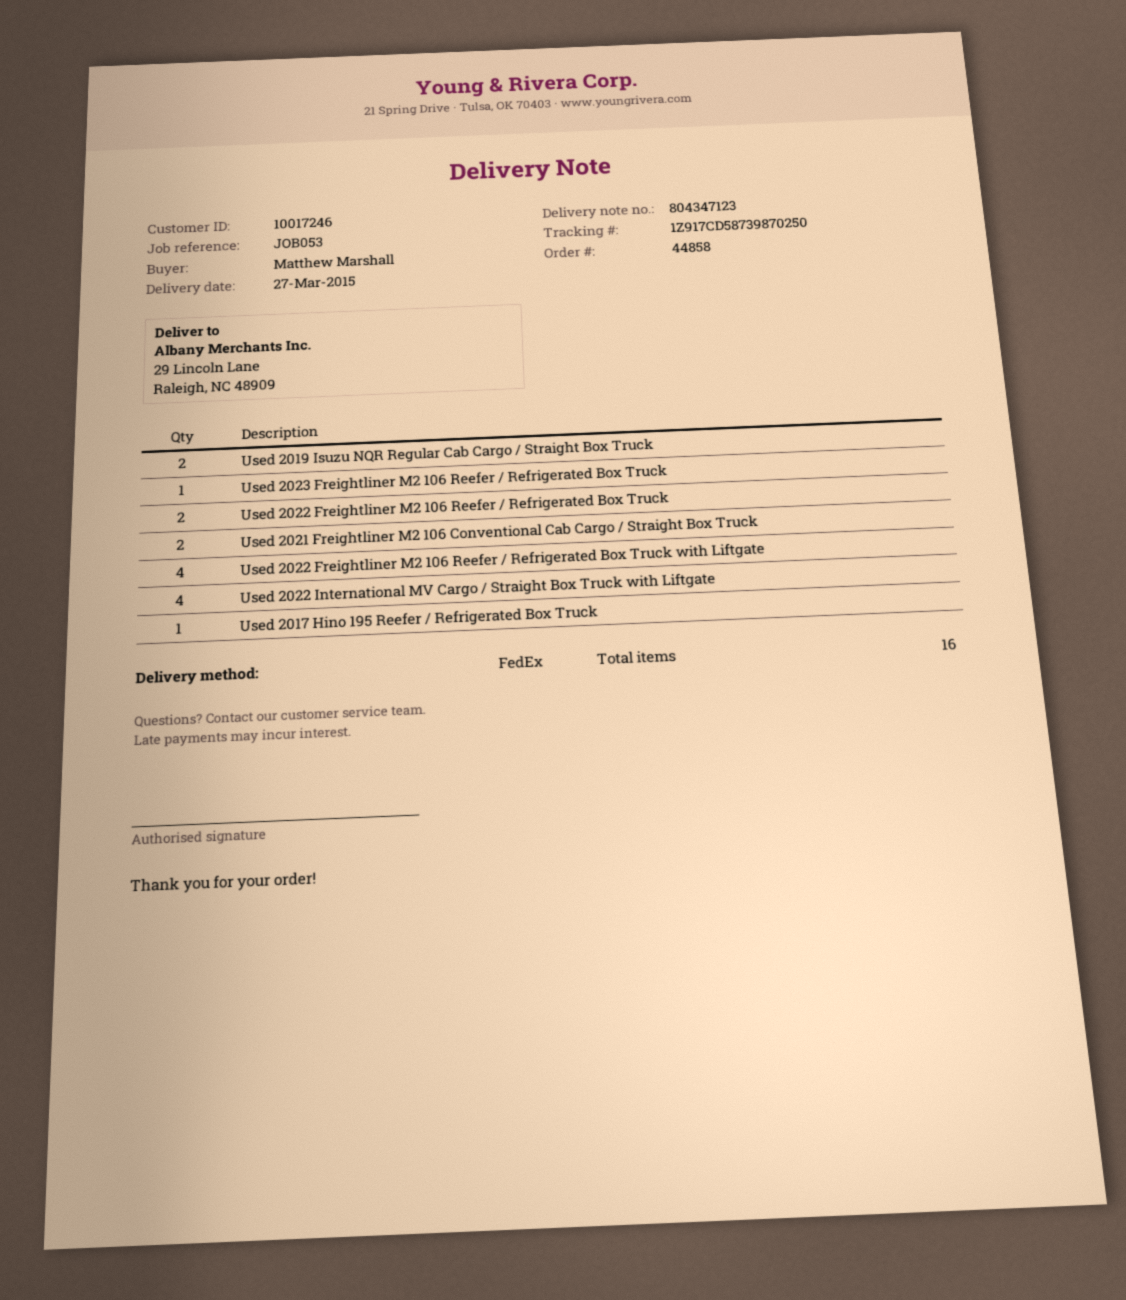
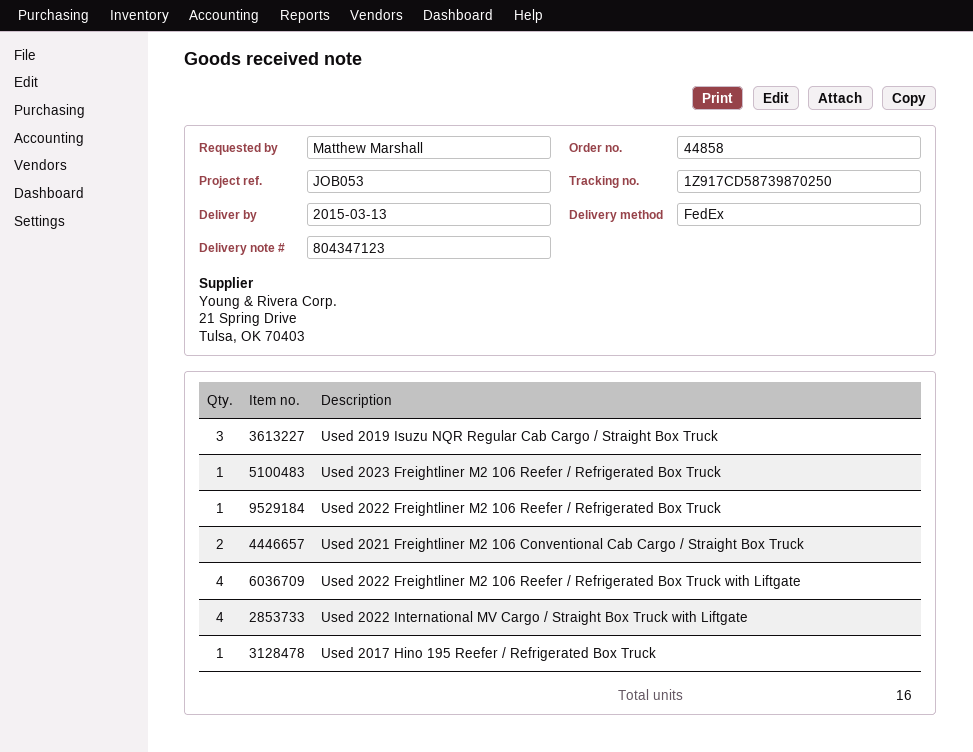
delivery date: 2015-03-27 -> 2015-03-13
Used 2019 Isuzu NQR Regular Cab Cargo / Straight Box Truck: 2 -> 3
Used 2022 Freightliner M2 106 Reefer / Refrigerated Box Truck: 2 -> 1

